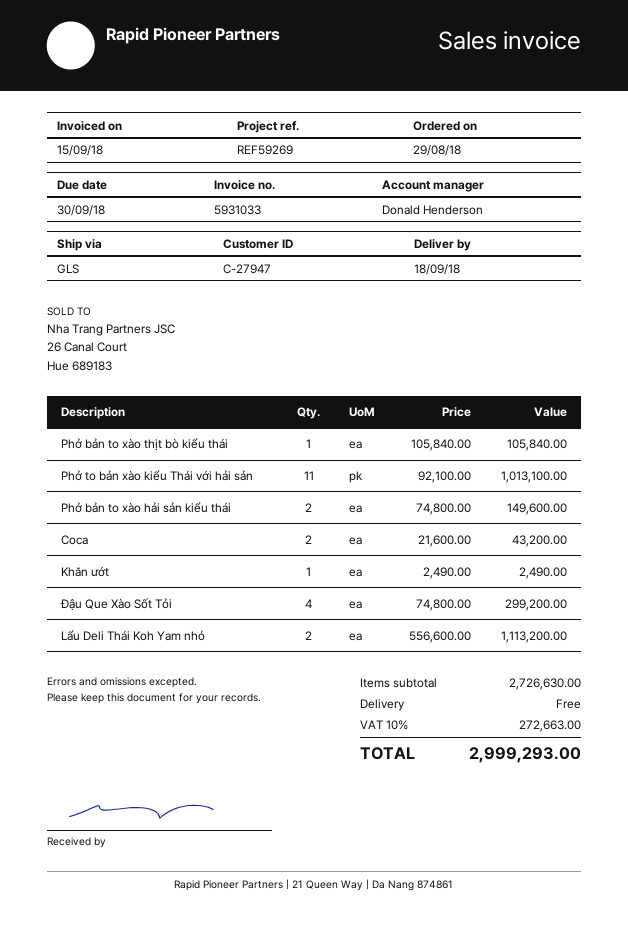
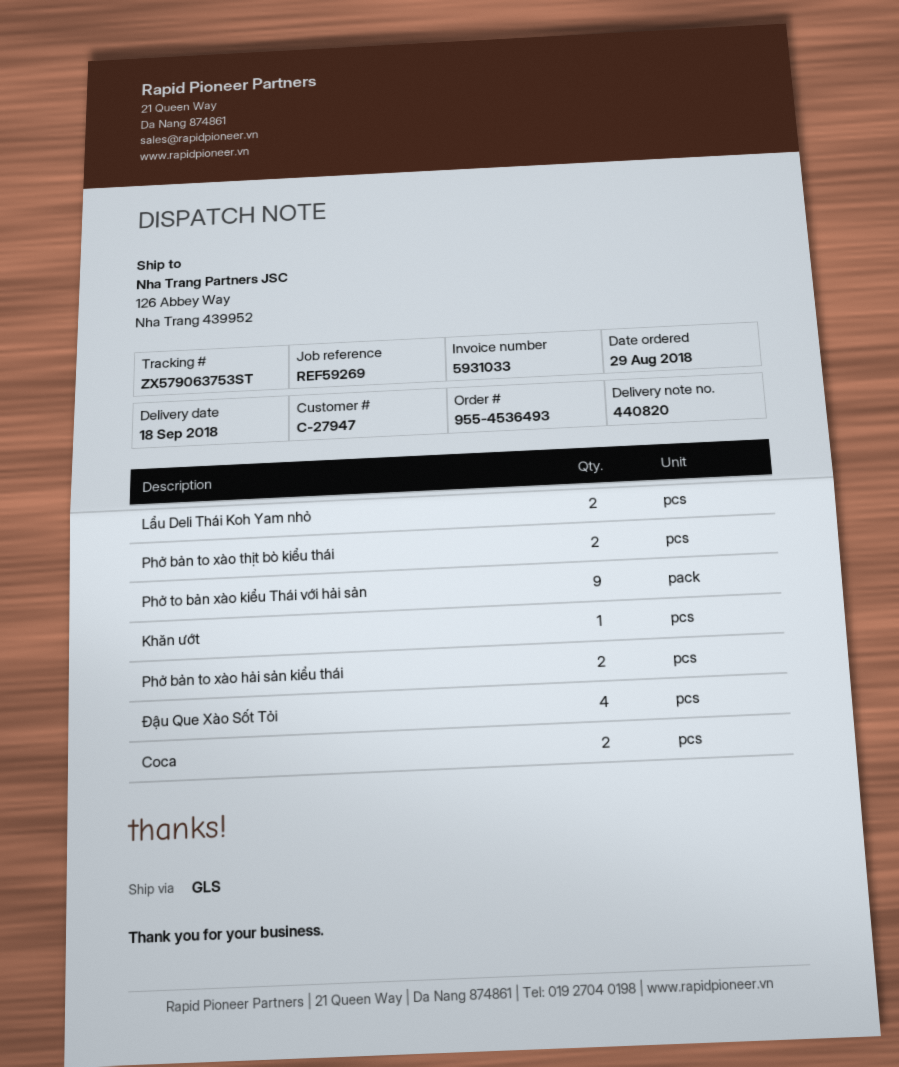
Phở bản to xào thịt bò kiểu thái: 1 -> 2
Phở to bản xào kiểu Thái với hải sản: 11 -> 9

